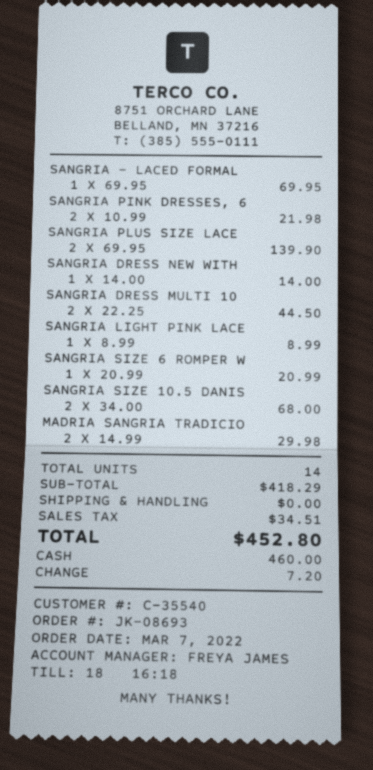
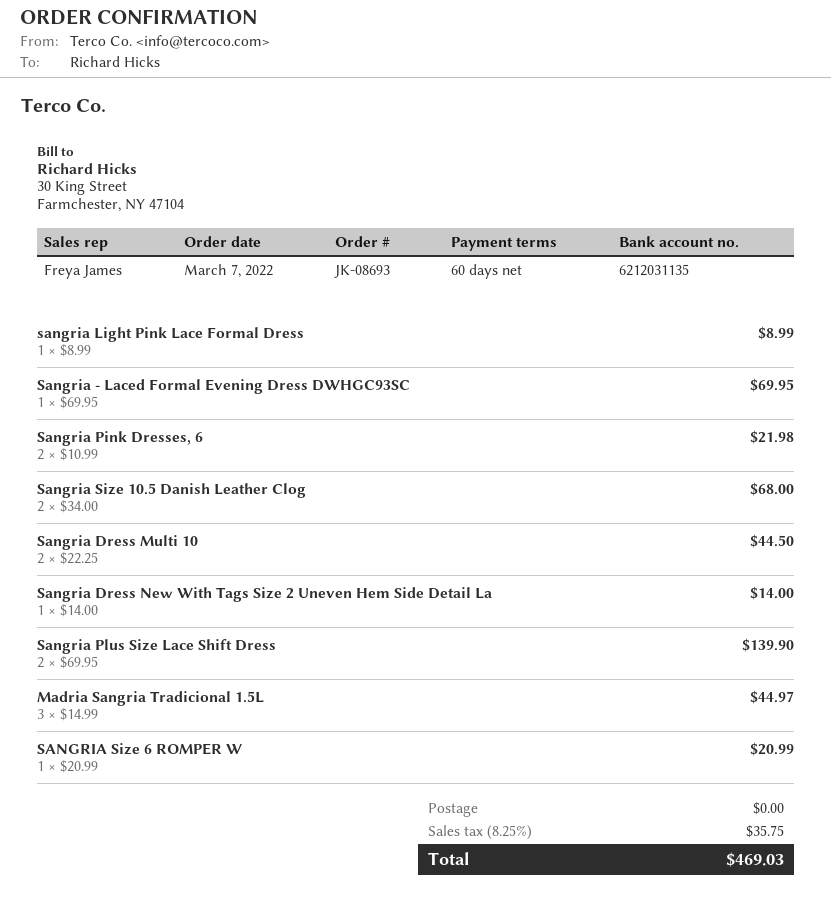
MADRIA SANGRIA TRADICIO: 2 x 14.99 = 29.98 -> 3 x 14.99 = 44.97
tax: 34.51 -> 35.75
total: 452.80 -> 469.03

